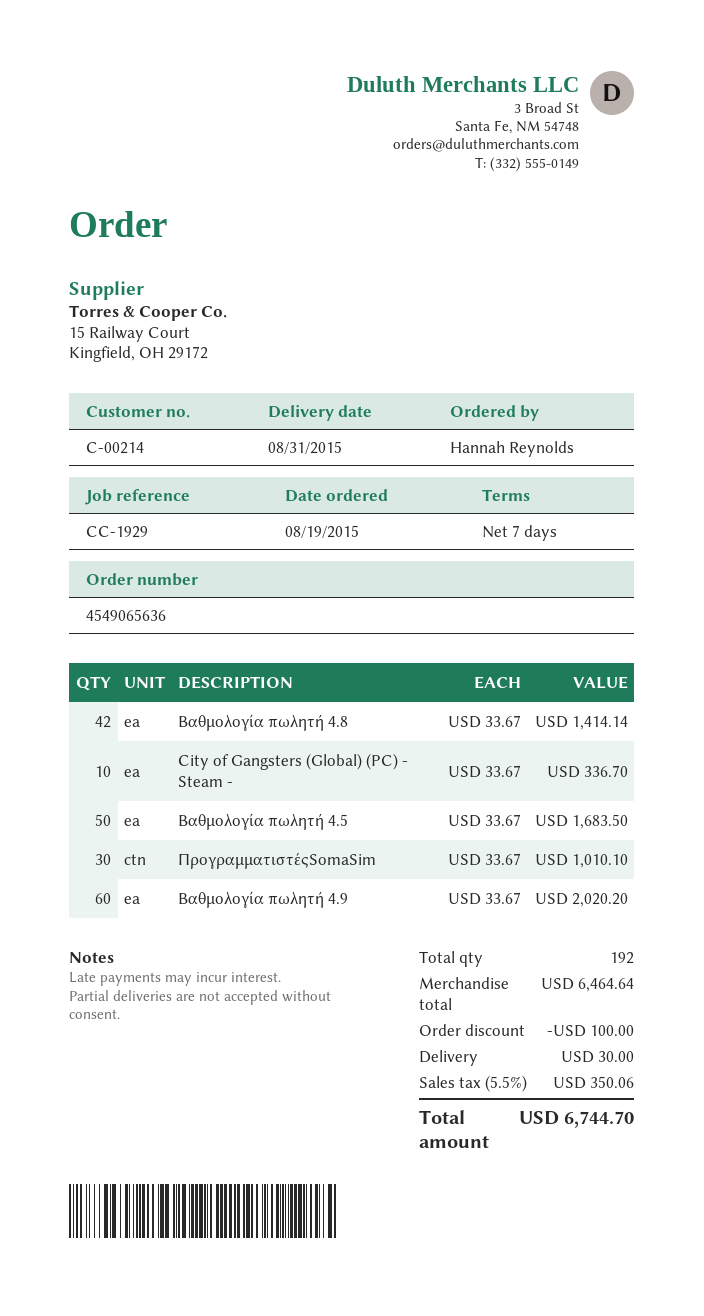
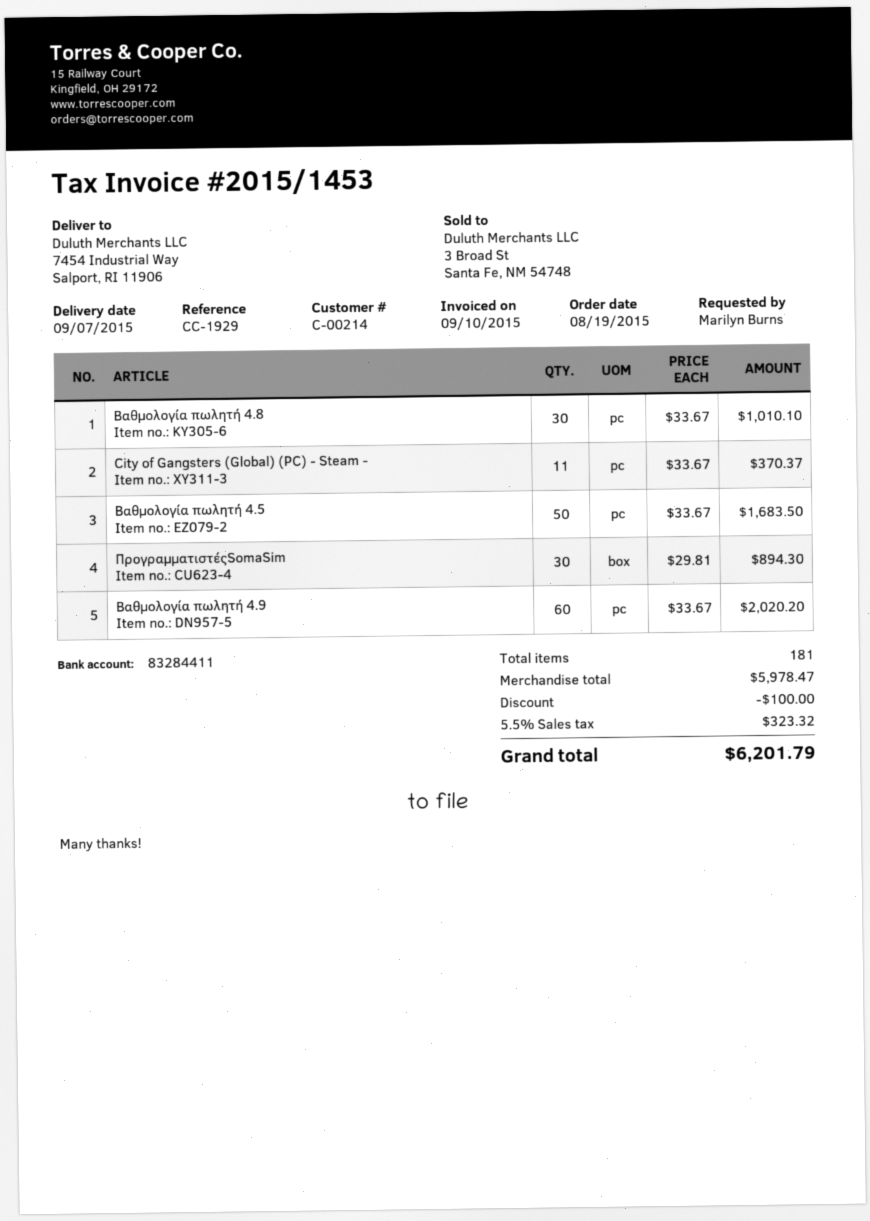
delivery date: 2015-08-31 -> 2015-09-07
ordered by: Hannah Reynolds -> Marilyn Burns
Βαθμολογία πωλητή 4.8: 42 x 33.67 = 1414.14 -> 30 x 33.67 = 1010.10
City of Gangsters (Global) (PC) - Steam -: 10 x 33.67 = 336.70 -> 11 x 33.67 = 370.37
ΠρογραμματιστέςSomaSim: 30 x 33.67 = 1010.10 -> 30 x 29.81 = 894.30
total quantity: 192 -> 181
subtotal: 6464.64 -> 5978.47
shipping: 30.00 -> none
tax: 5.5% = 350.06 -> 5.5% = 323.32
total: 6744.70 -> 6201.79

